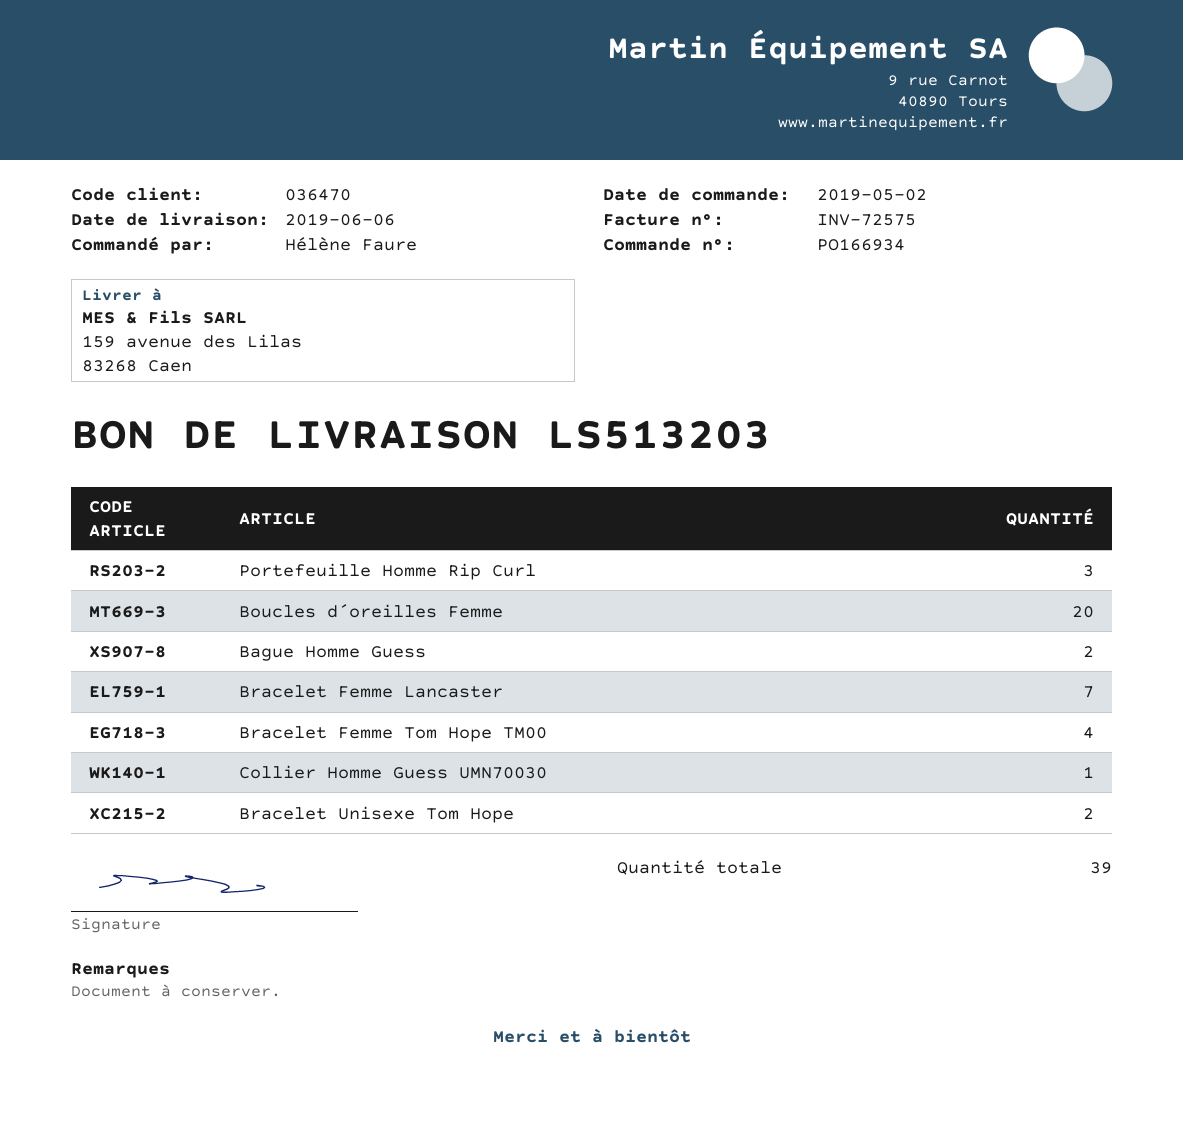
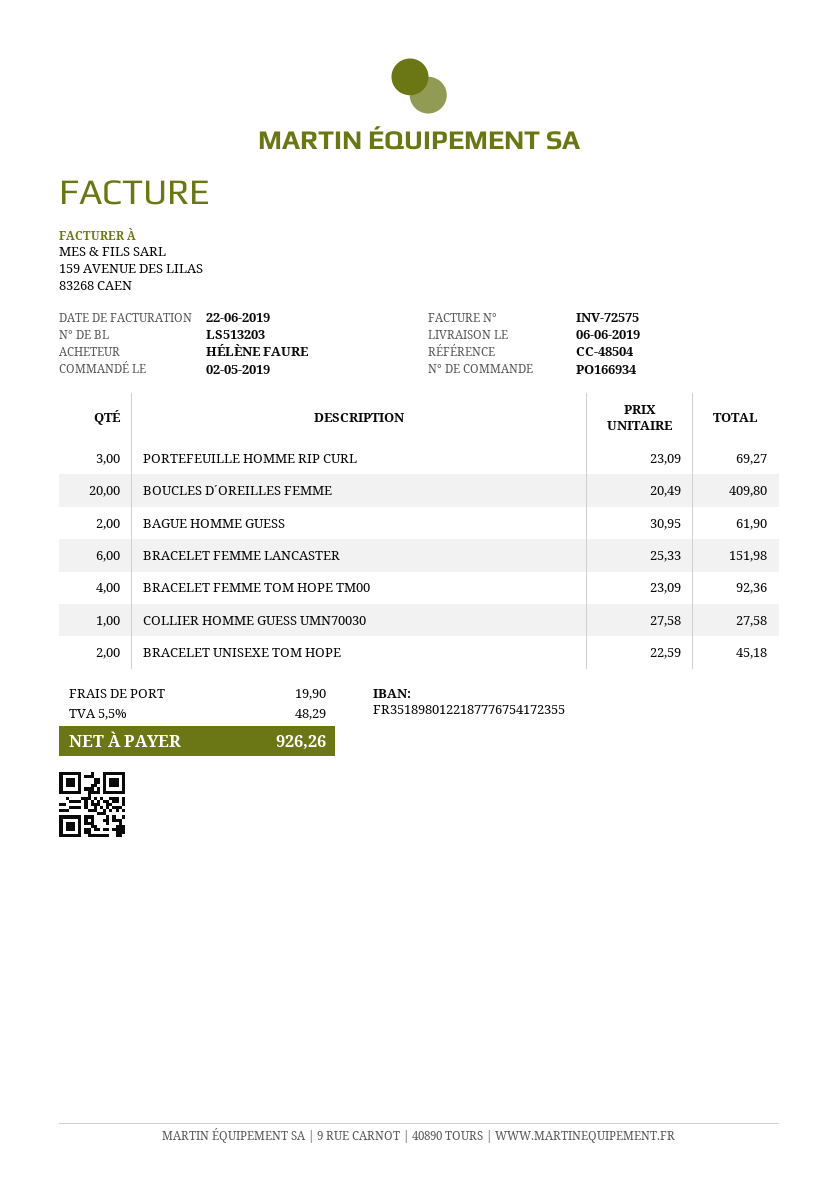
Bracelet Femme Lancaster: 7 -> 6

